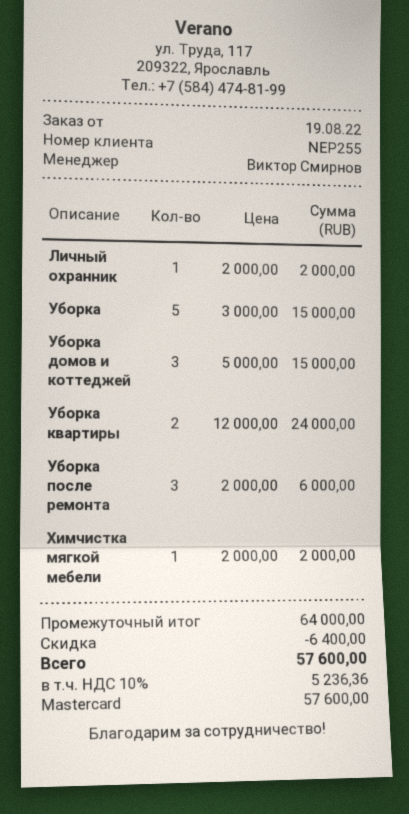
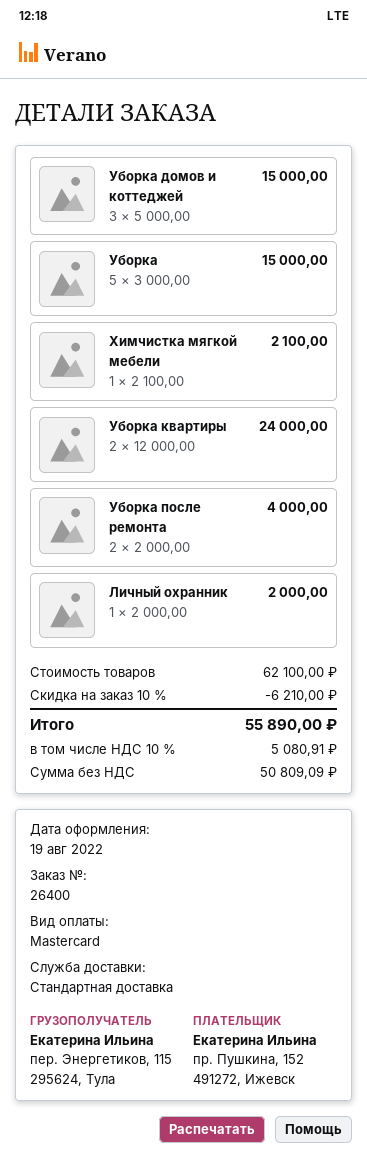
Уборка после ремонта: 3 x 2000.00 = 6000.00 -> 2 x 2000.00 = 4000.00
Химчистка мягкой мебели: 1 x 2000.00 = 2000.00 -> 1 x 2100.00 = 2100.00
subtotal: 64000.00 -> 62100.00
discount: 6400.00 -> 6210.00
tax: 10% = 5236.36 -> 10% = 5080.91
total: 57600.00 -> 55890.00

